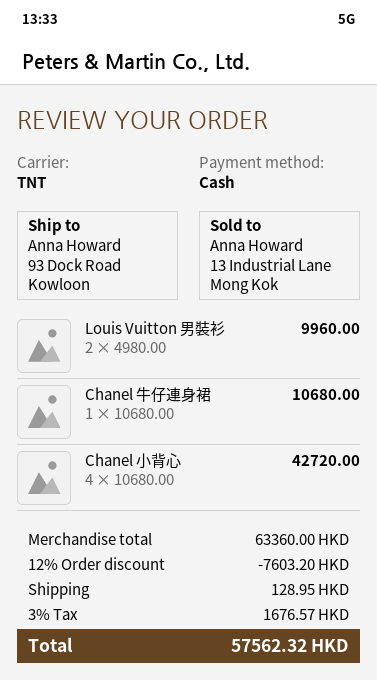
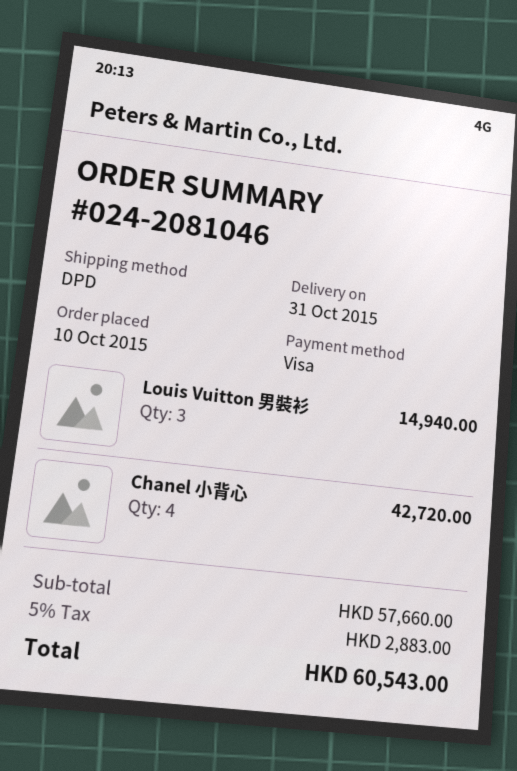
payment method: cash -> Visa
shipping method: TNT -> DPD
Louis Vuitton 男裝衫: 2 for 9960.00 -> 3 for 14940.00
Chanel 牛仔連身裙: 1 for 10680.00 -> none
subtotal: 63360.00 -> 57660.00
discount: 12% = 7603.20 -> none
shipping: 128.95 -> none
tax: 3% = 1676.57 -> 5% = 2883.00
total: 57562.32 -> 60543.00

